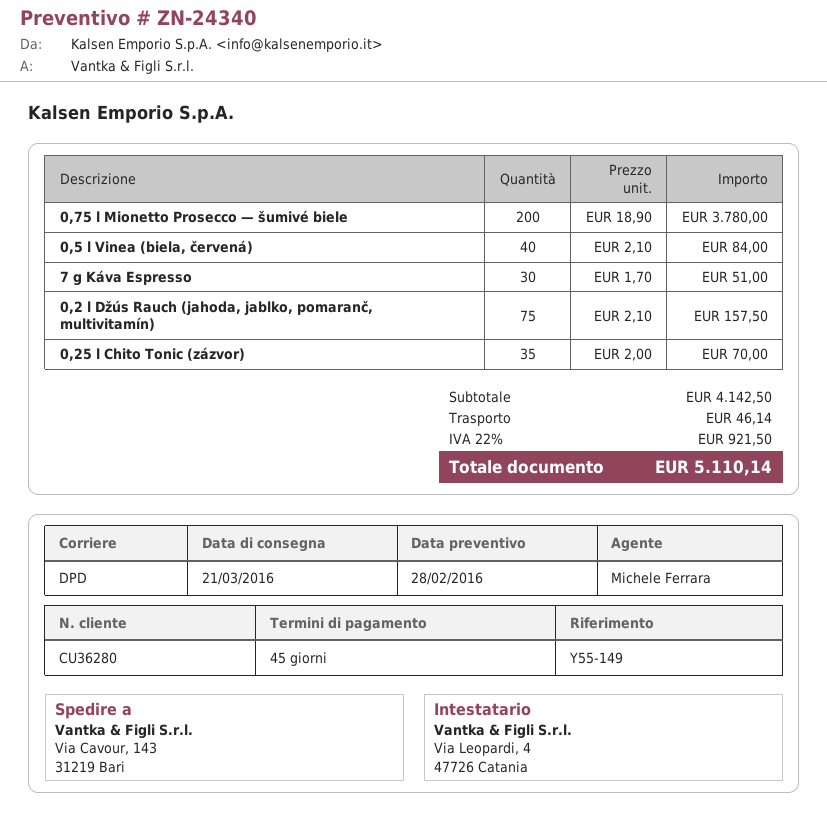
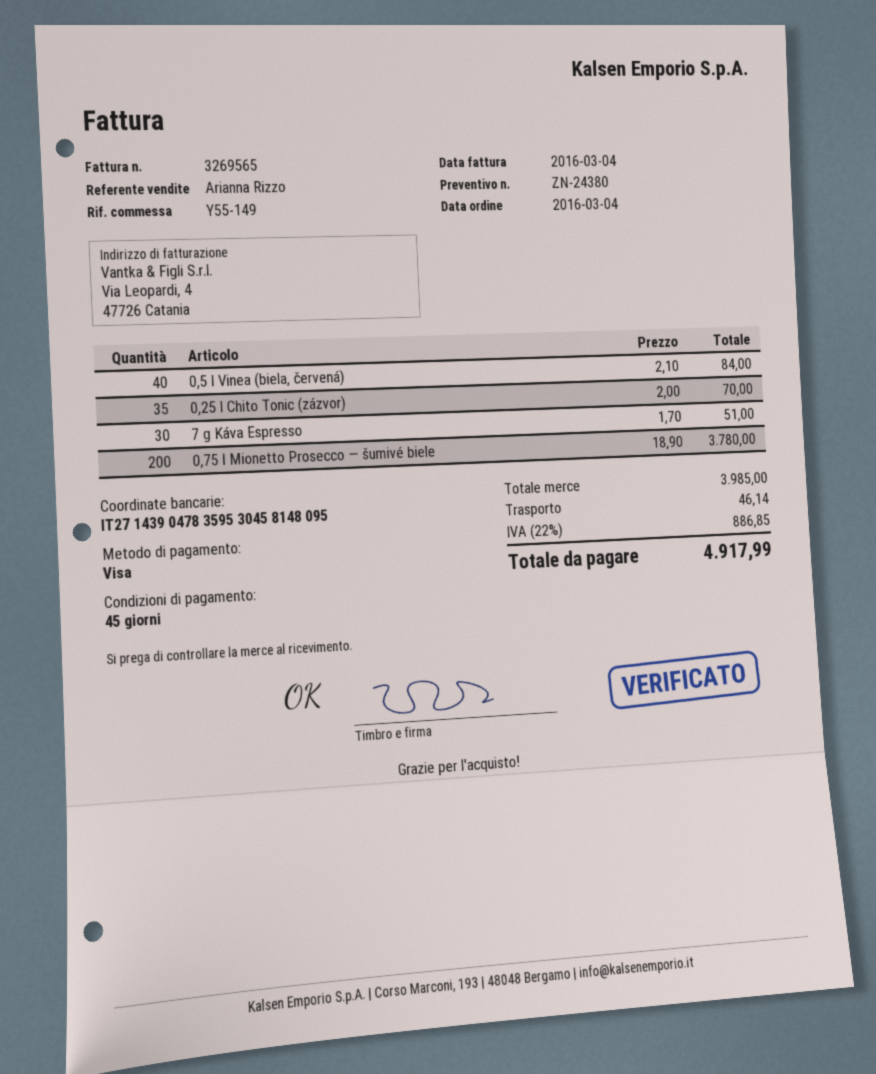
quote number: ZN-24340 -> ZN-24380
sales rep: Michele Ferrara -> Arianna Rizzo
0,2 l Džús Rauch (jahoda, jablko, pomaranč, multivitamín): 75 x 2.10 = 157.50 -> none
subtotal: 4142.50 -> 3985.00
tax: 22% = 921.50 -> 22% = 886.85
total: 5110.14 -> 4917.99

